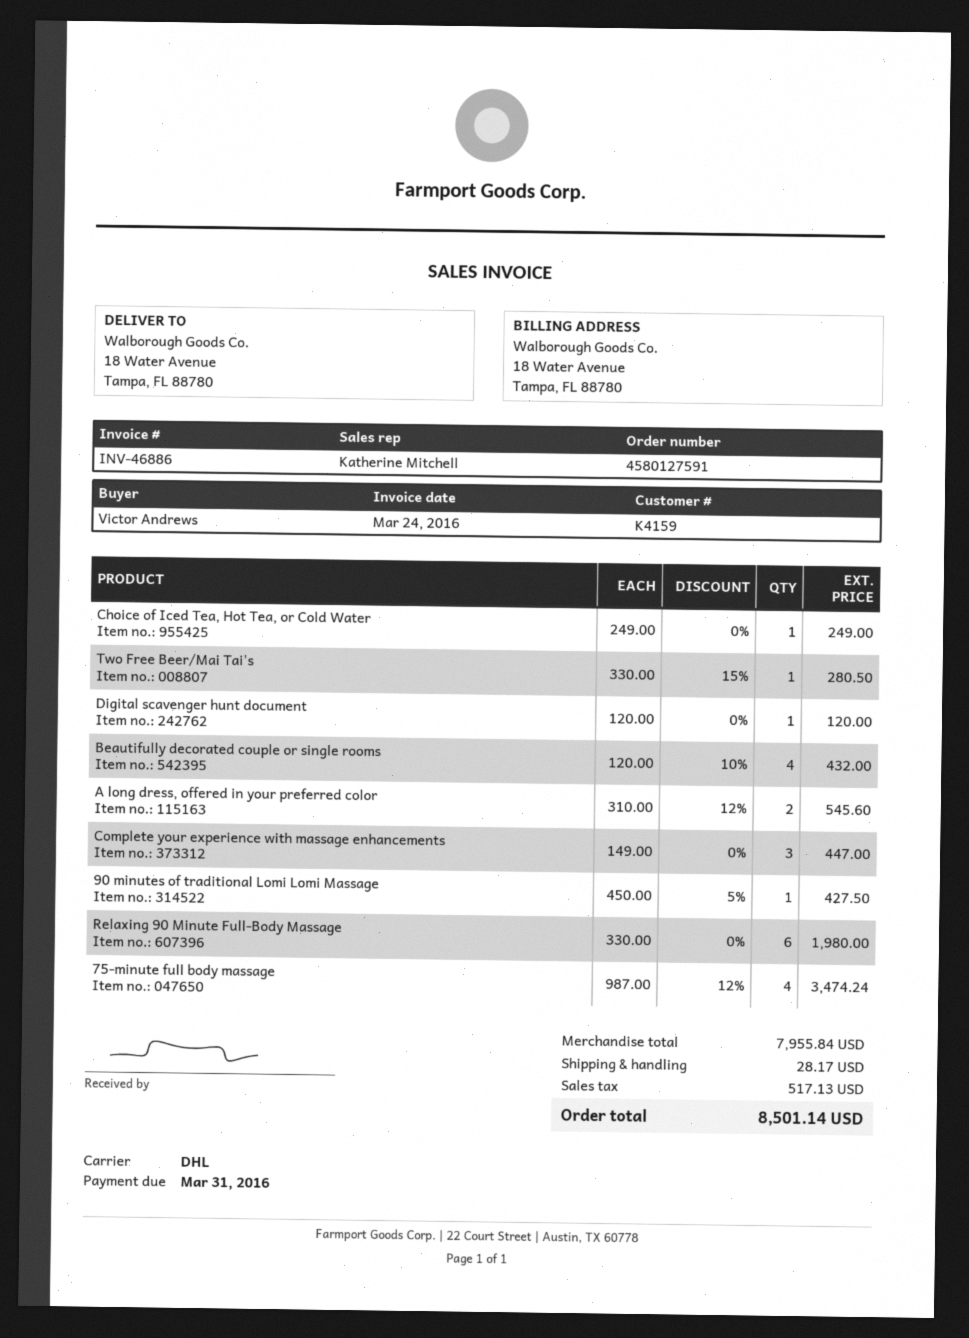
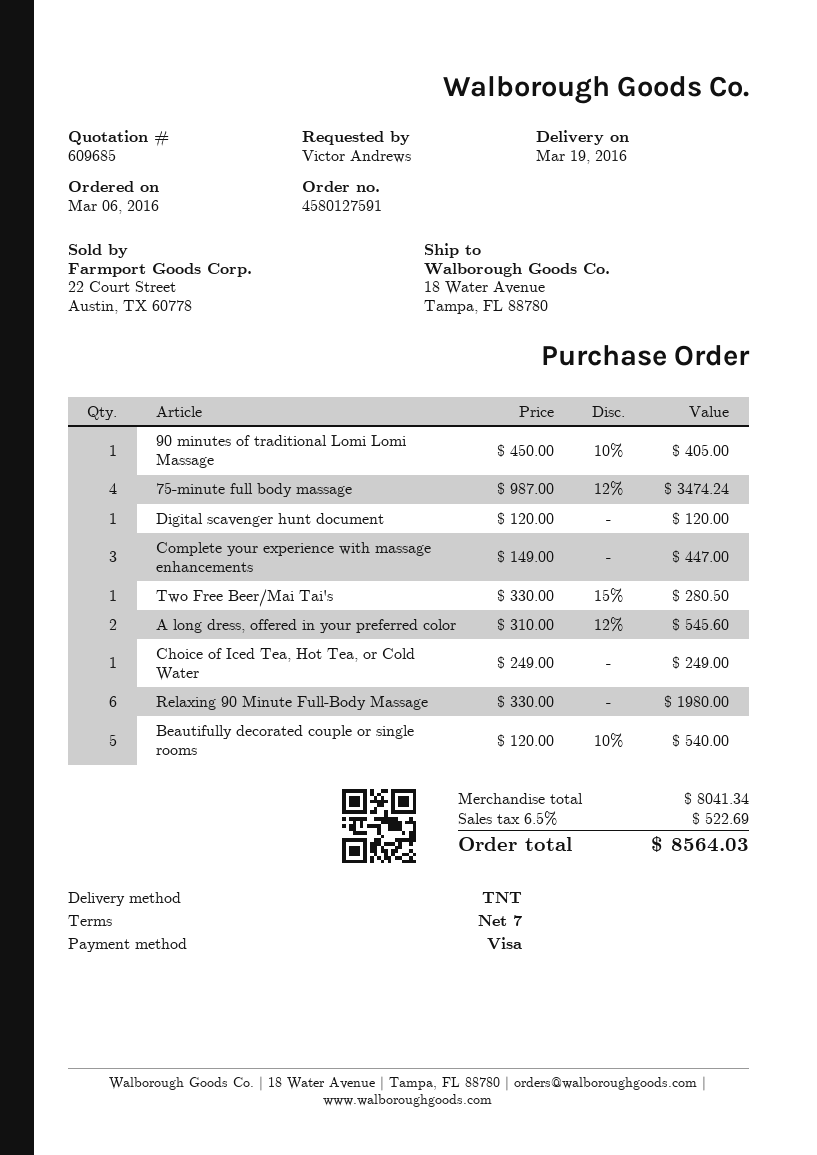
shipping method: DHL -> TNT
Beautifully decorated couple or single rooms: 4 x 120.00 - 10% = 432.00 -> 5 x 120.00 - 10% = 540.00
90 minutes of traditional Lomi Lomi Massage: 1 x 450.00 - 5% = 427.50 -> 1 x 450.00 - 10% = 405.00
subtotal: 7955.84 -> 8041.34
shipping: 28.17 -> none
tax: 517.13 -> 522.69
total: 8501.14 -> 8564.03

